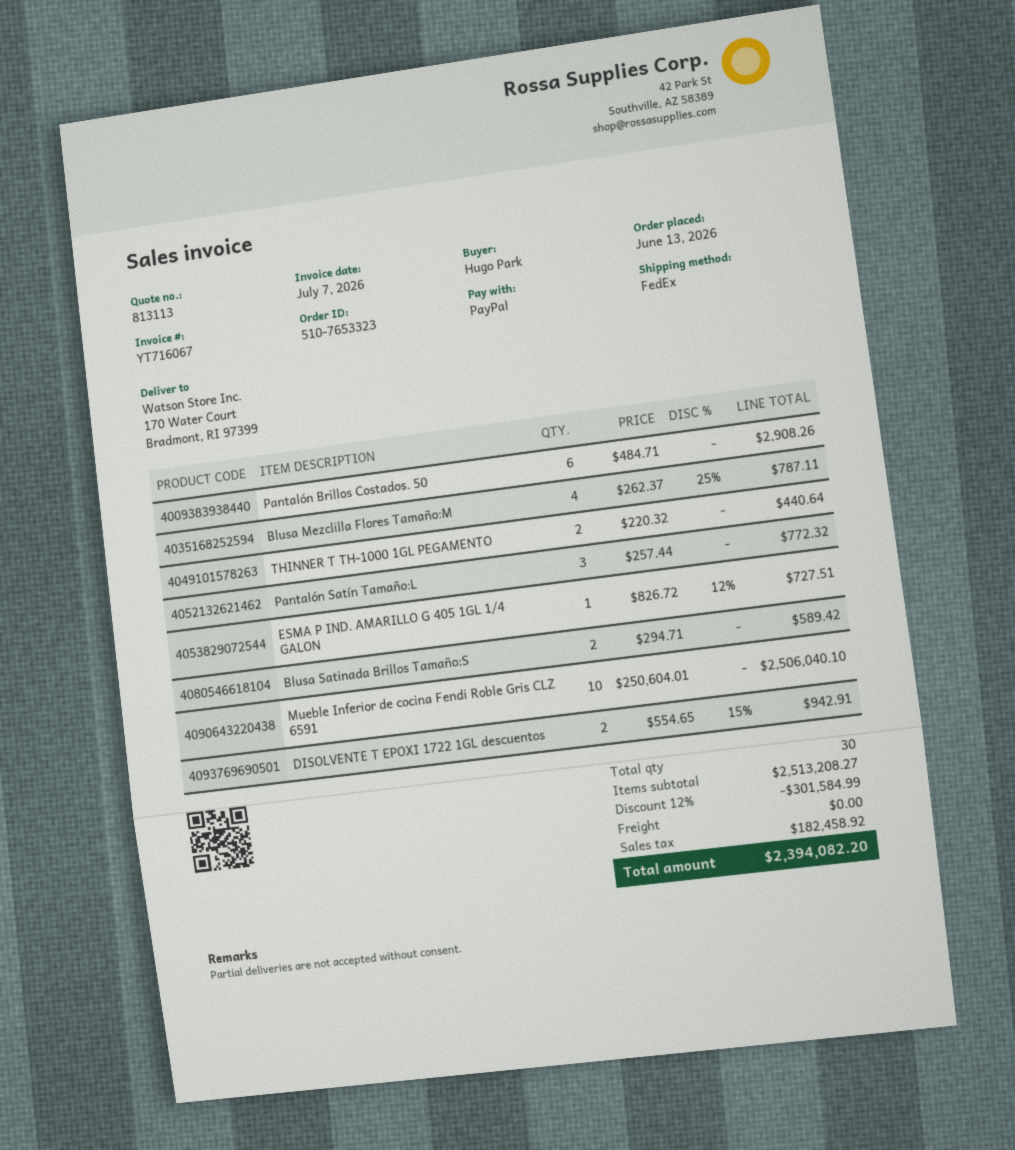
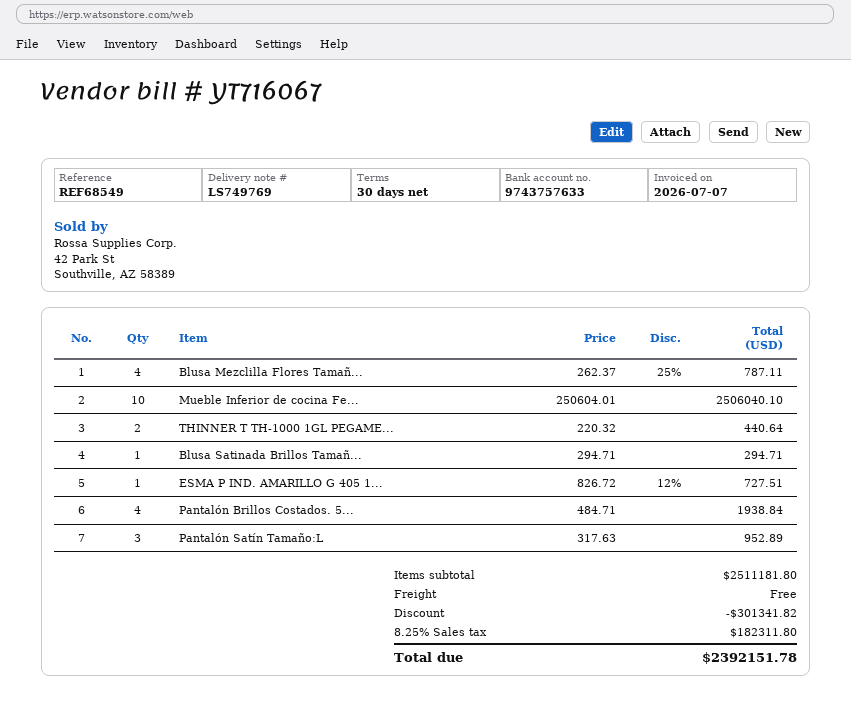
Pantalón Brillos Costados. 50: 6 x 484.71 = 2908.26 -> 4 x 484.71 = 1938.84
Pantalón Satín Tamaño:L: 3 x 257.44 = 772.32 -> 3 x 317.63 = 952.89
Blusa Satinada Brillos Tamaño:S: 2 x 294.71 = 589.42 -> 1 x 294.71 = 294.71
DISOLVENTE T EPOXI 1722 1GL descuentos: 2 x 554.65 - 15% = 942.91 -> none
subtotal: 2513208.27 -> 2511181.80
discount: 301584.99 -> 301341.82
tax: 182458.92 -> 182311.80
total: 2394082.20 -> 2392151.78

